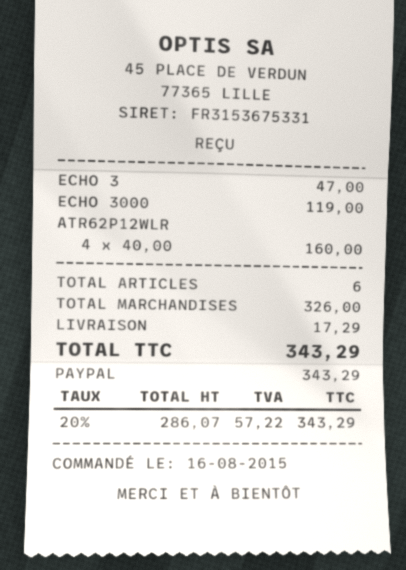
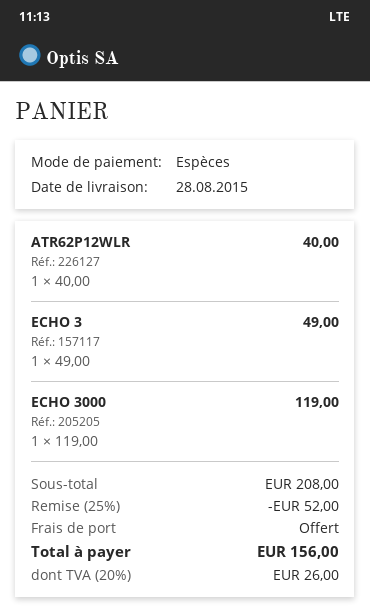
payment method: PayPal -> cash
ECHO 3: 1 x 47.00 = 47.00 -> 1 x 49.00 = 49.00
ATR62P12WLR: 4 x 40.00 = 160.00 -> 1 x 40.00 = 40.00
subtotal: 326.00 -> 208.00
discount: none -> 25% = 52.00
shipping: 17.29 -> 0.00
tax: 20% = 57.22 -> 20% = 26.00
total: 343.29 -> 156.00

